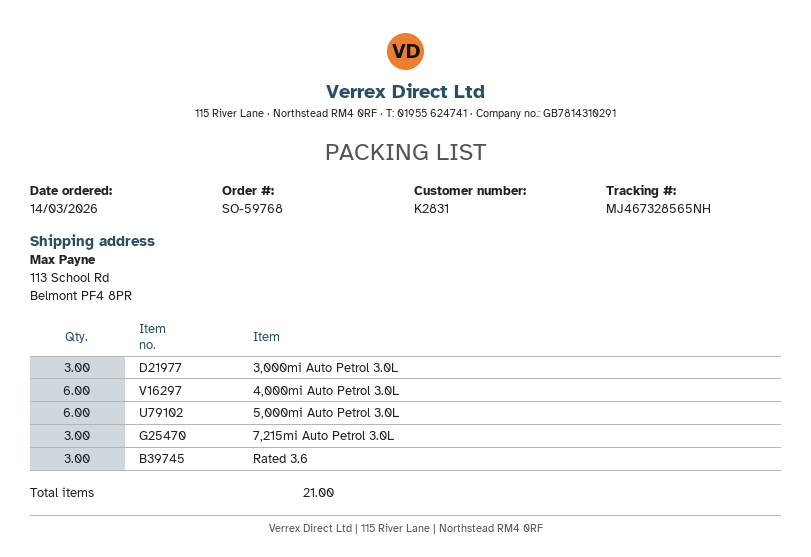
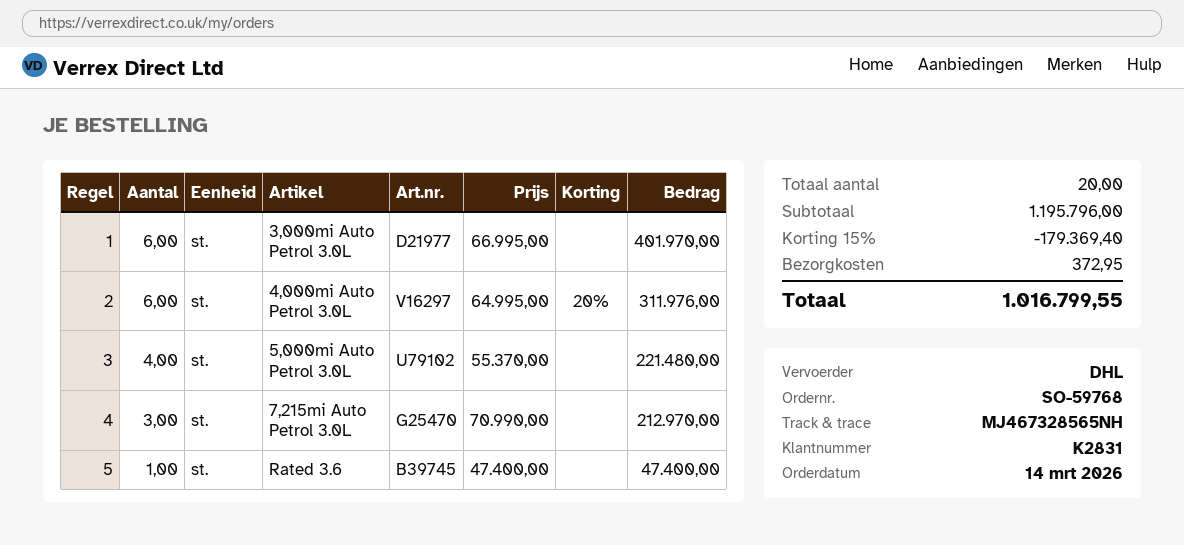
3,000mi Auto Petrol 3.0L: 3 -> 6
5,000mi Auto Petrol 3.0L: 6 -> 4
Rated 3.6: 3 -> 1
total quantity: 21 -> 20

